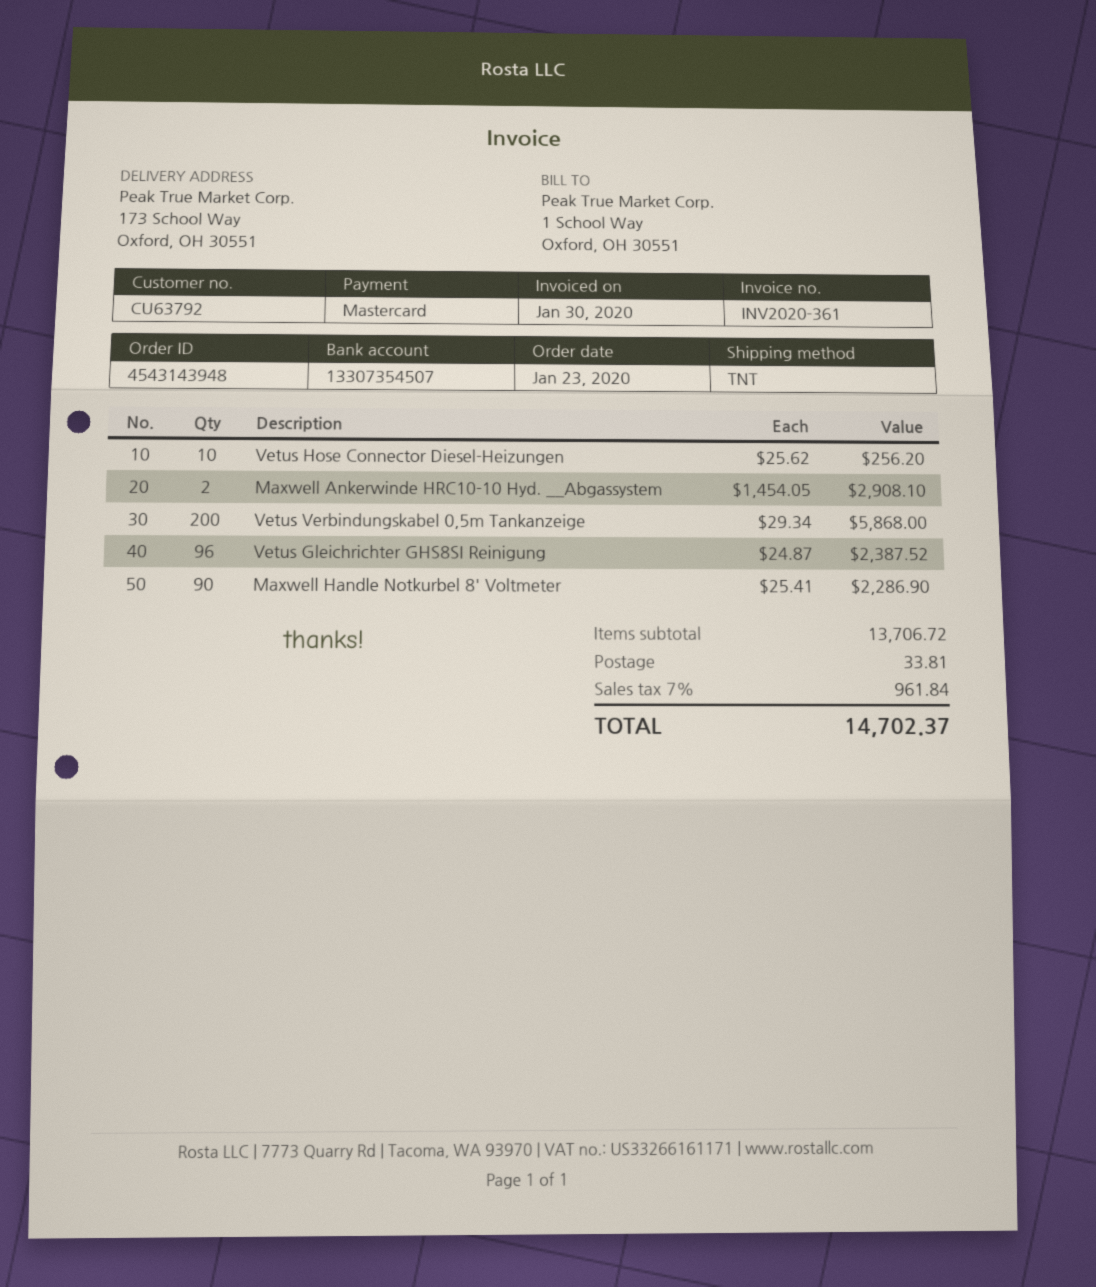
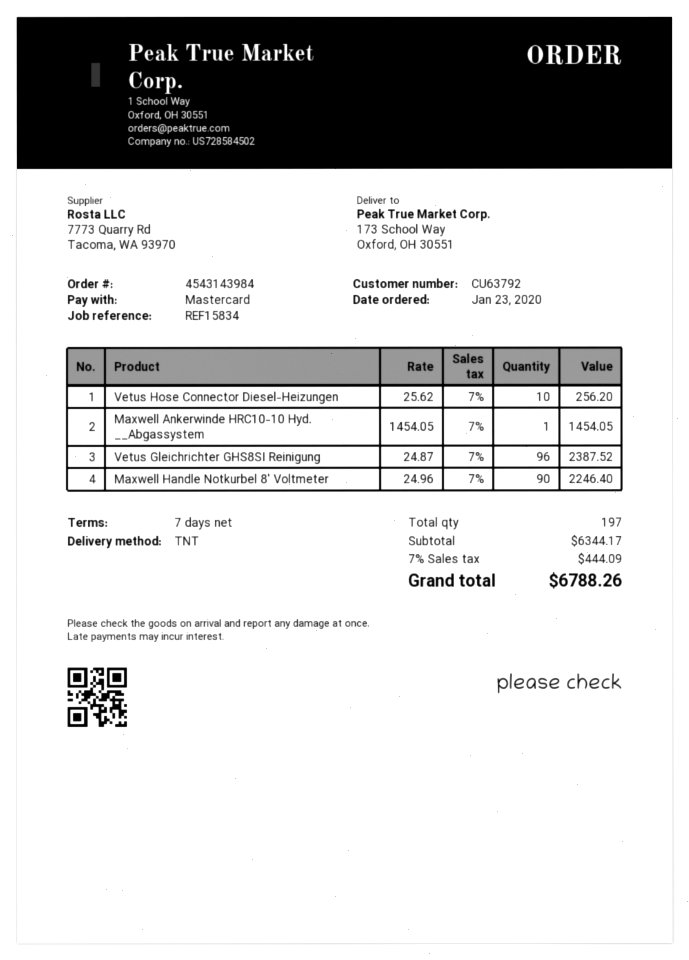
order number: 4543143948 -> 4543143984
Maxwell Ankerwinde HRC10-10 Hyd. __Abgassystem: 2 x 1454.05 = 2908.10 -> 1 x 1454.05 = 1454.05
Vetus Verbindungskabel 0,5m Tankanzeige: 200 x 29.34 = 5868.00 -> none
Maxwell Handle Notkurbel 8' Voltmeter: 90 x 25.41 = 2286.90 -> 90 x 24.96 = 2246.40
subtotal: 13706.72 -> 6344.17
shipping: 33.81 -> none
tax: 7% = 961.84 -> 7% = 444.09
total: 14702.37 -> 6788.26

